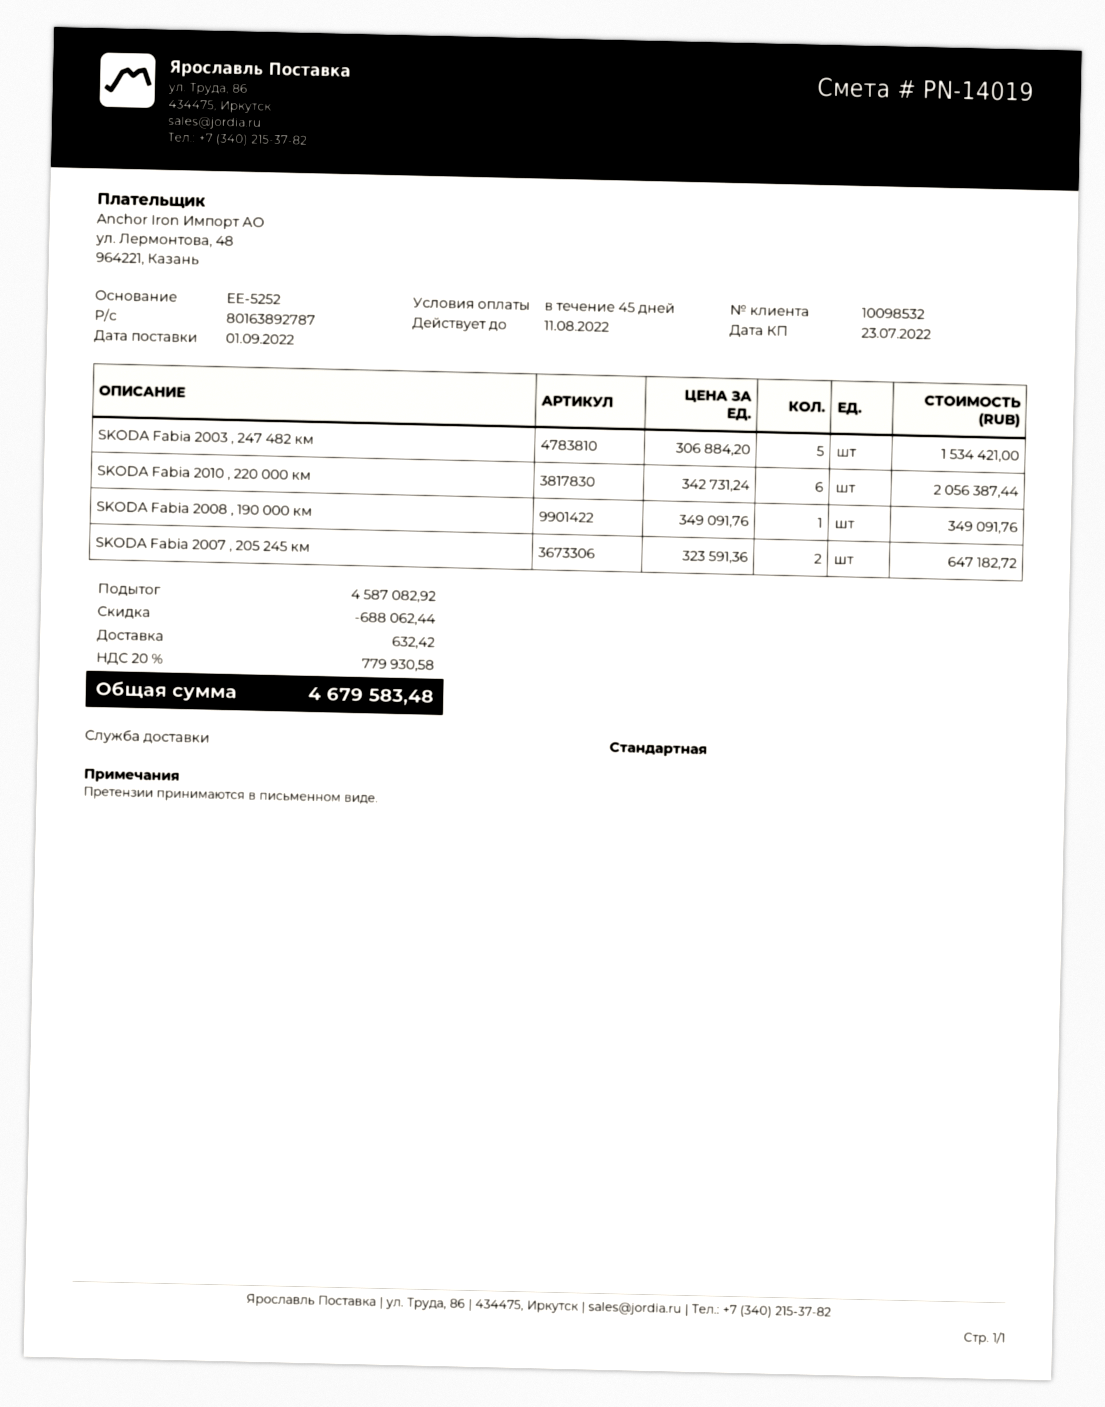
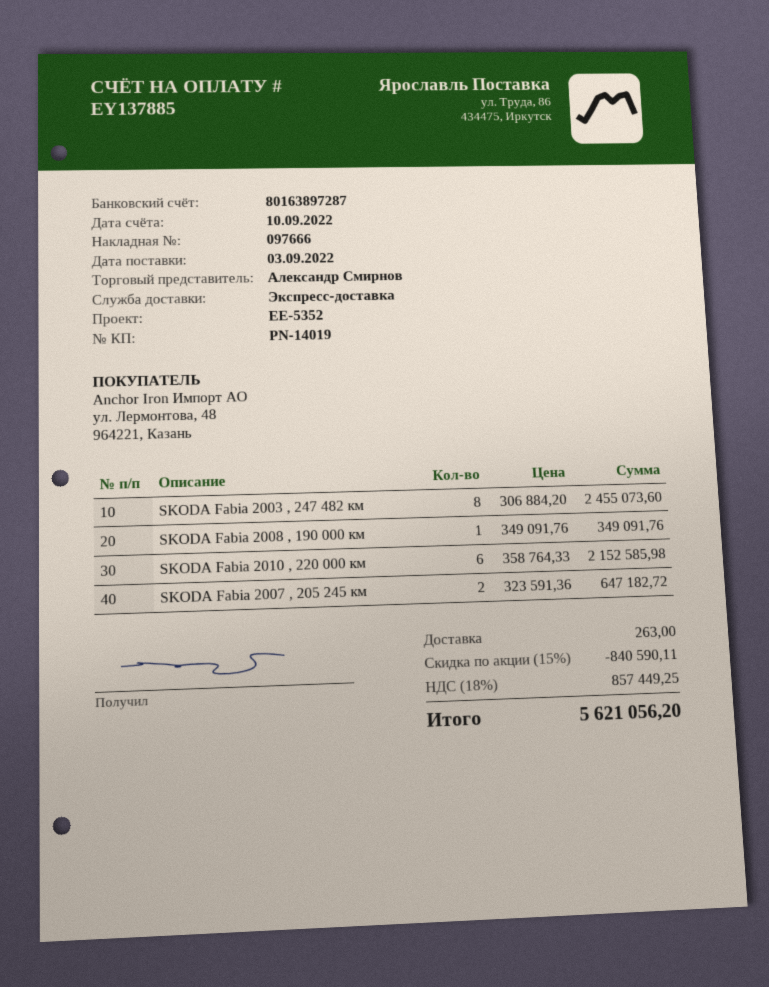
delivery date: 2022-09-01 -> 2022-09-03
reference: EE-5252 -> EE-5352
bank account: 80163892787 -> 80163897287
shipping method: standard -> express
SKODA Fabia 2003 , 247 482 км: 5 x 306884.20 = 1534421.00 -> 8 x 306884.20 = 2455073.60
SKODA Fabia 2010 , 220 000 км: 6 x 342731.24 = 2056387.44 -> 6 x 358764.33 = 2152585.98
discount: 688062.44 -> 840590.11
shipping: 632.42 -> 263.00
tax: 20% = 779930.58 -> 18% = 857449.25
total: 4679583.48 -> 5621056.20

